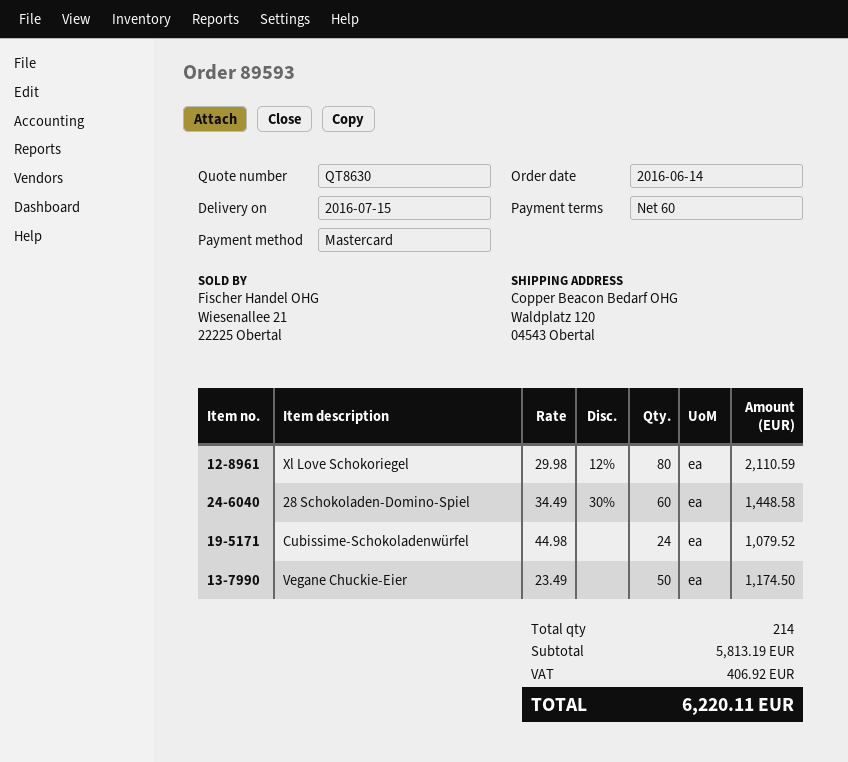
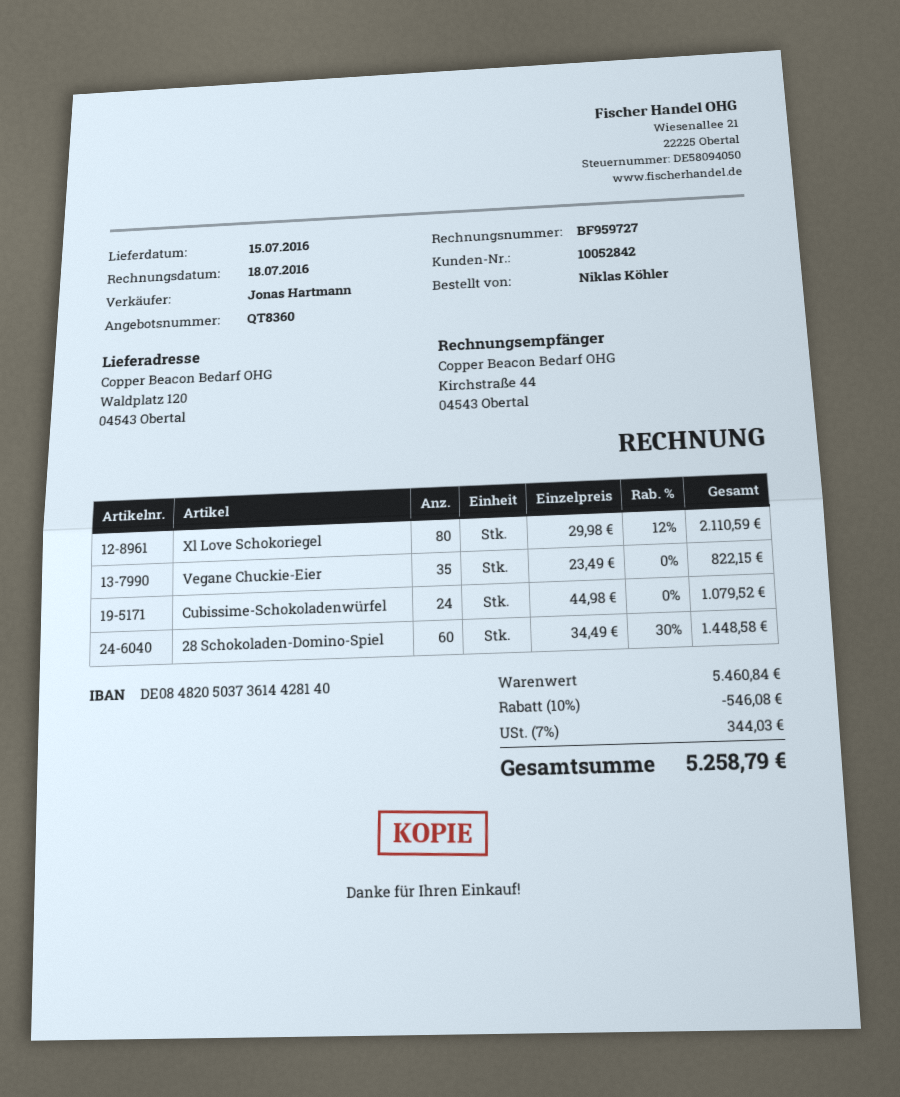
quote number: QT8630 -> QT8360
Vegane Chuckie-Eier: 50 x 23.49 = 1174.50 -> 35 x 23.49 = 822.15
subtotal: 5813.19 -> 5460.84
discount: none -> 10% = 546.08
tax: 406.92 -> 344.03
total: 6220.11 -> 5258.79

